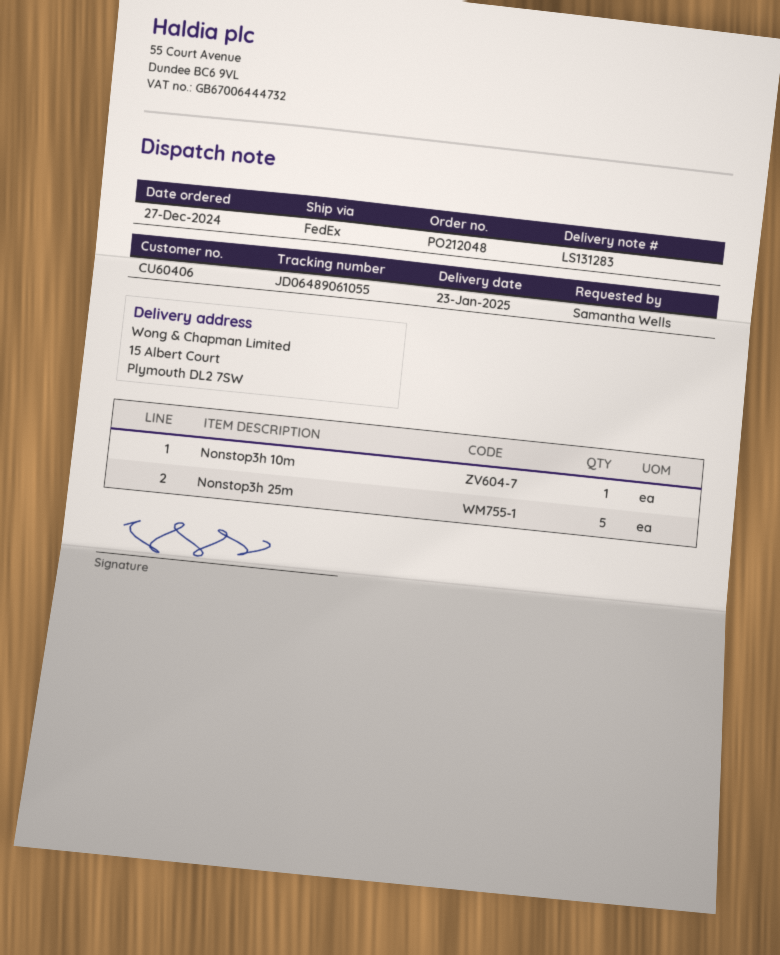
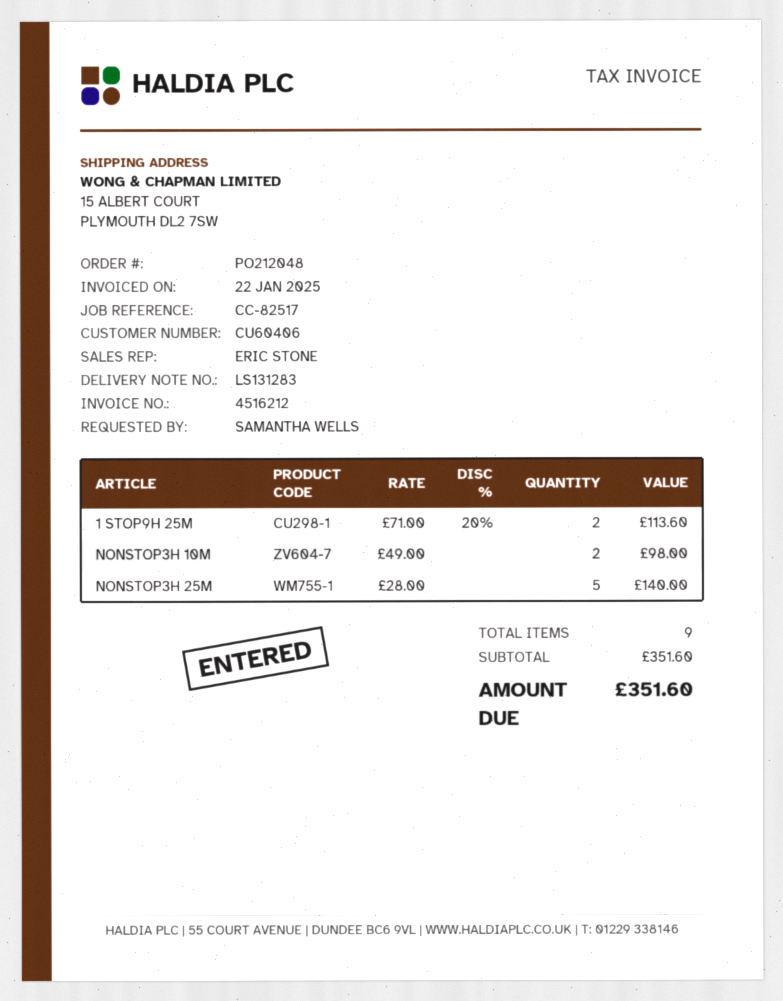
Nonstop3h 10m: 1 -> 2
1 STOP9H 25M: none -> 2

